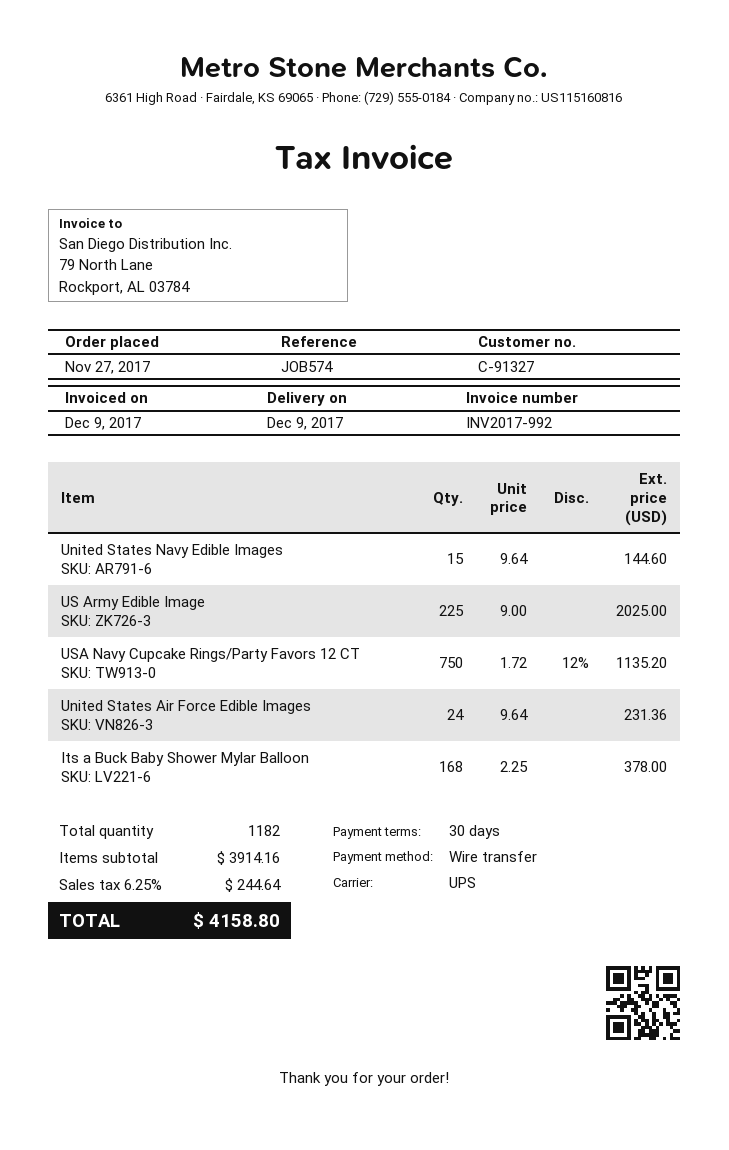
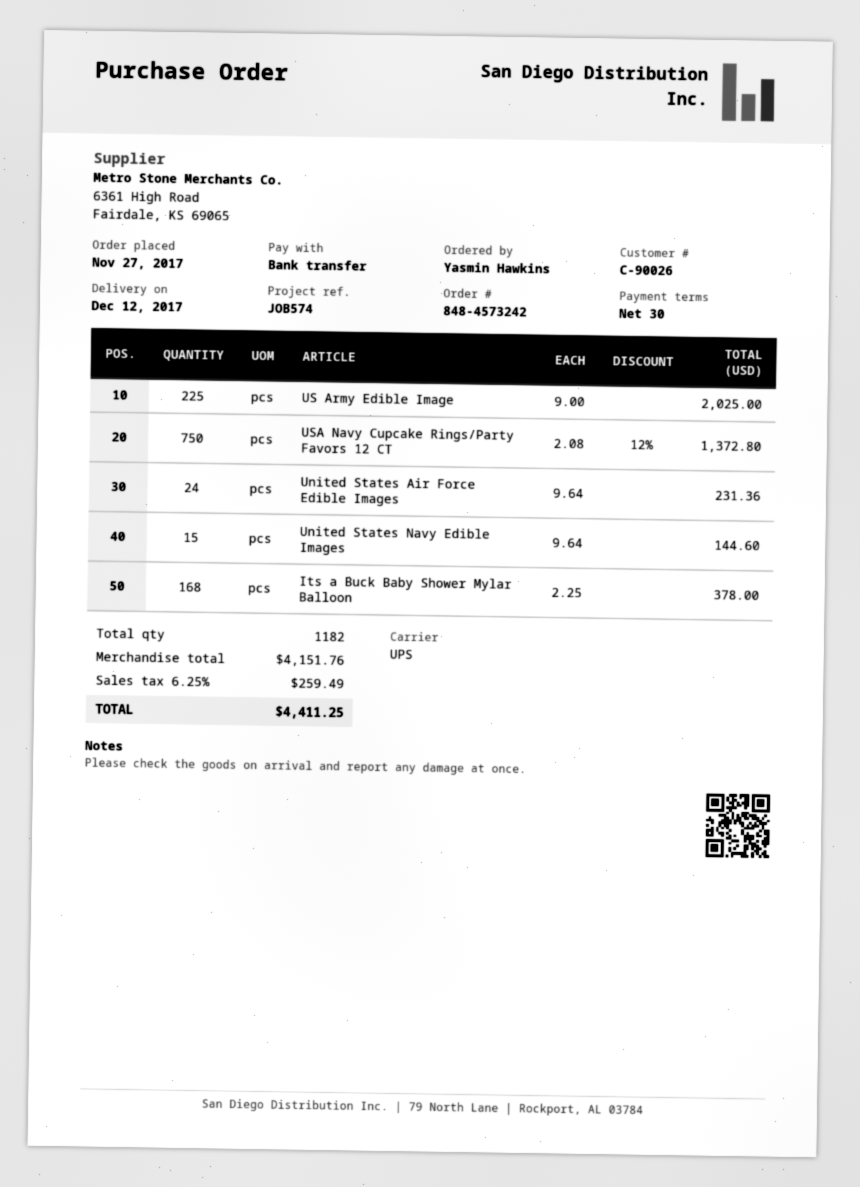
delivery date: 2017-12-09 -> 2017-12-12
customer number: C-91327 -> C-90026
USA Navy Cupcake Rings/Party Favors 12 CT: 750 x 1.72 - 12% = 1135.20 -> 750 x 2.08 - 12% = 1372.80
subtotal: 3914.16 -> 4151.76
tax: 6.25% = 244.64 -> 6.25% = 259.49
total: 4158.80 -> 4411.25

